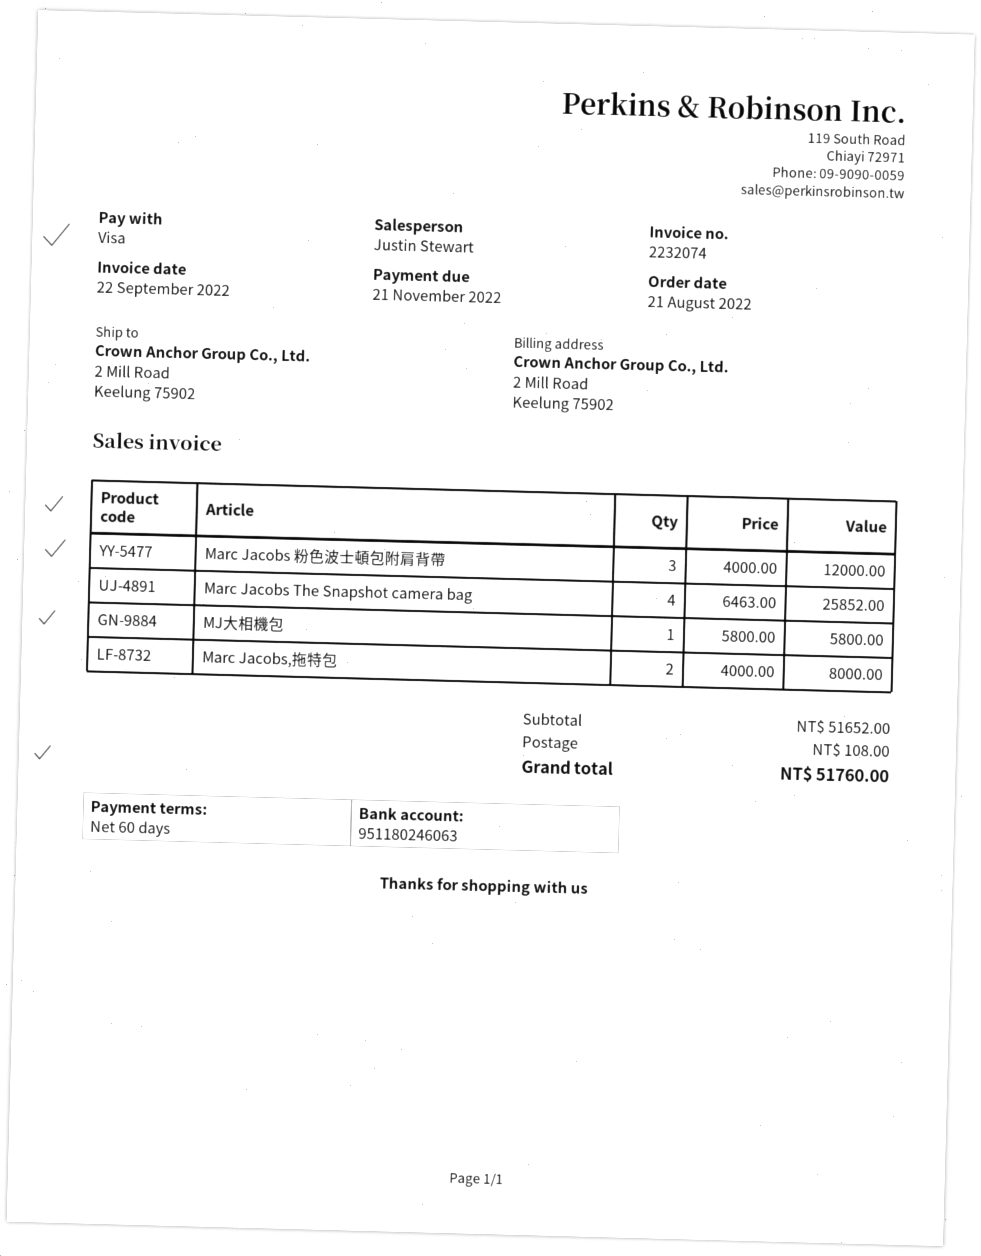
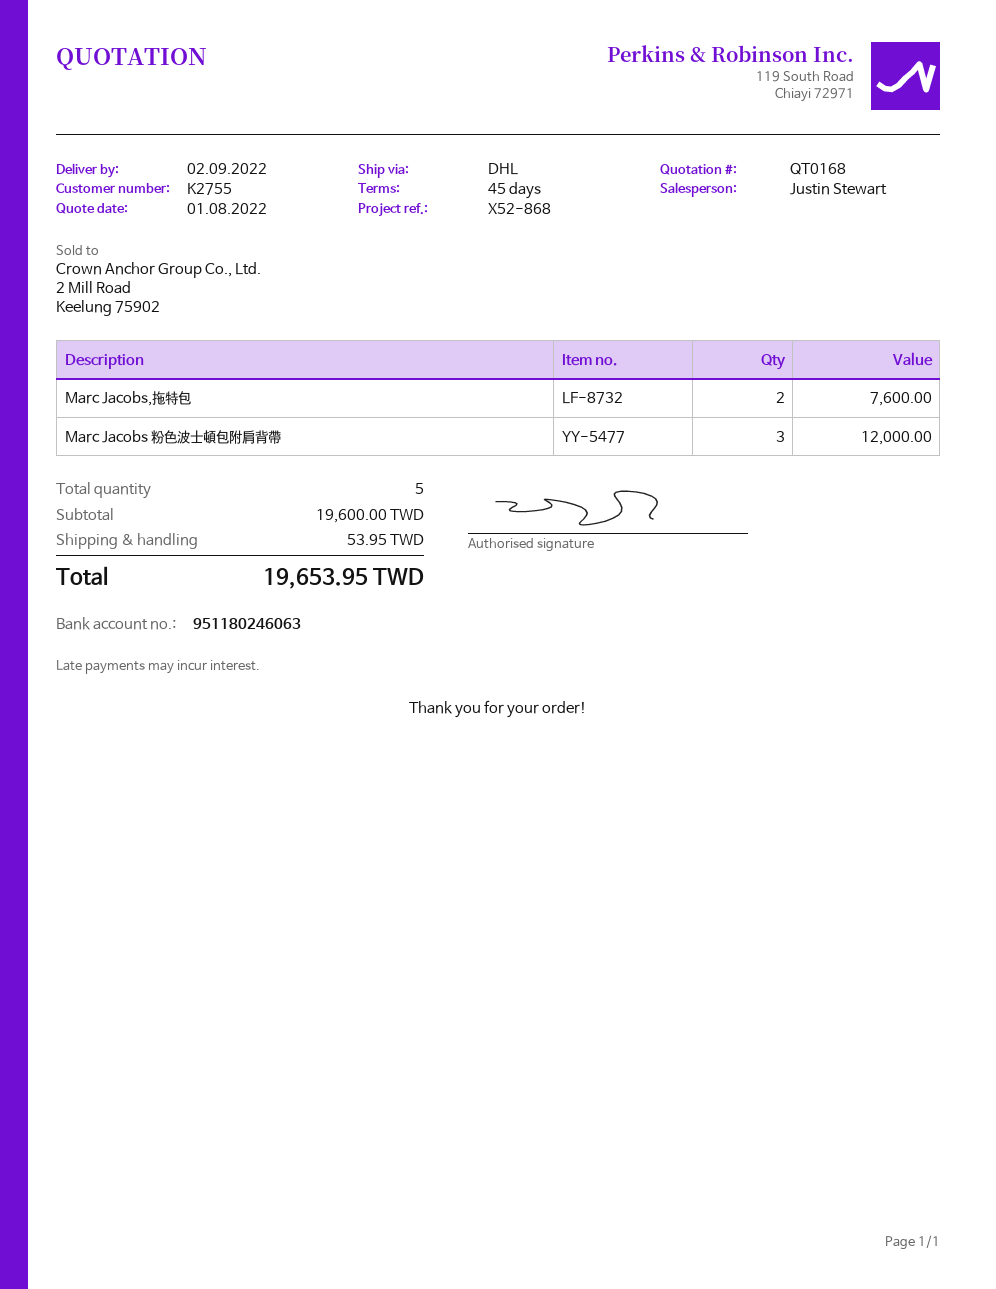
payment terms: 60 days -> 45 days
Marc Jacobs The Snapshot camera bag: 4 for 25852.00 -> none
MJ大相機包: 1 for 5800.00 -> none
Marc Jacobs,拖特包: 2 for 8000.00 -> 2 for 7600.00
subtotal: 51652.00 -> 19600.00
shipping: 108.00 -> 53.95
total: 51760.00 -> 19653.95

